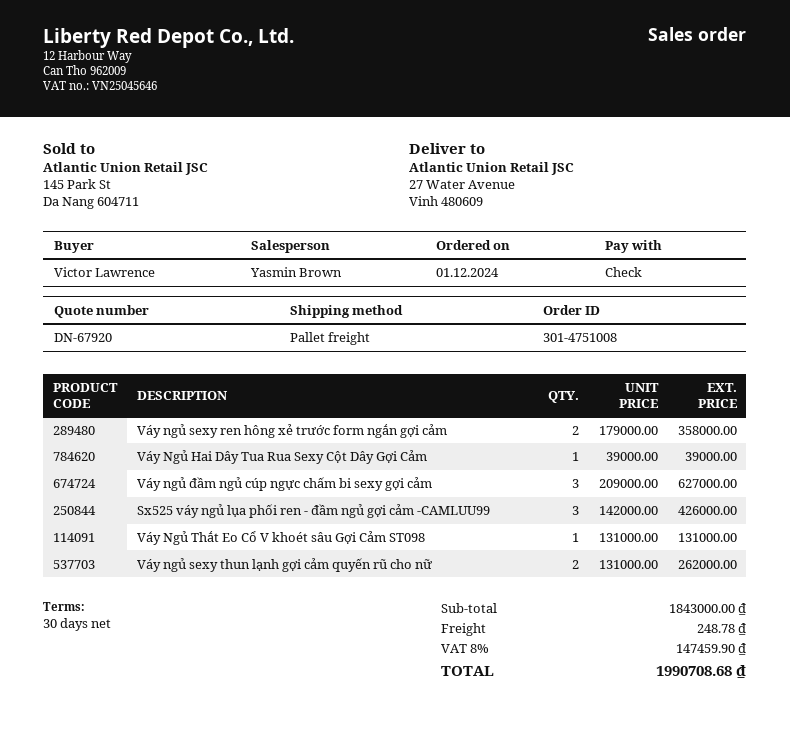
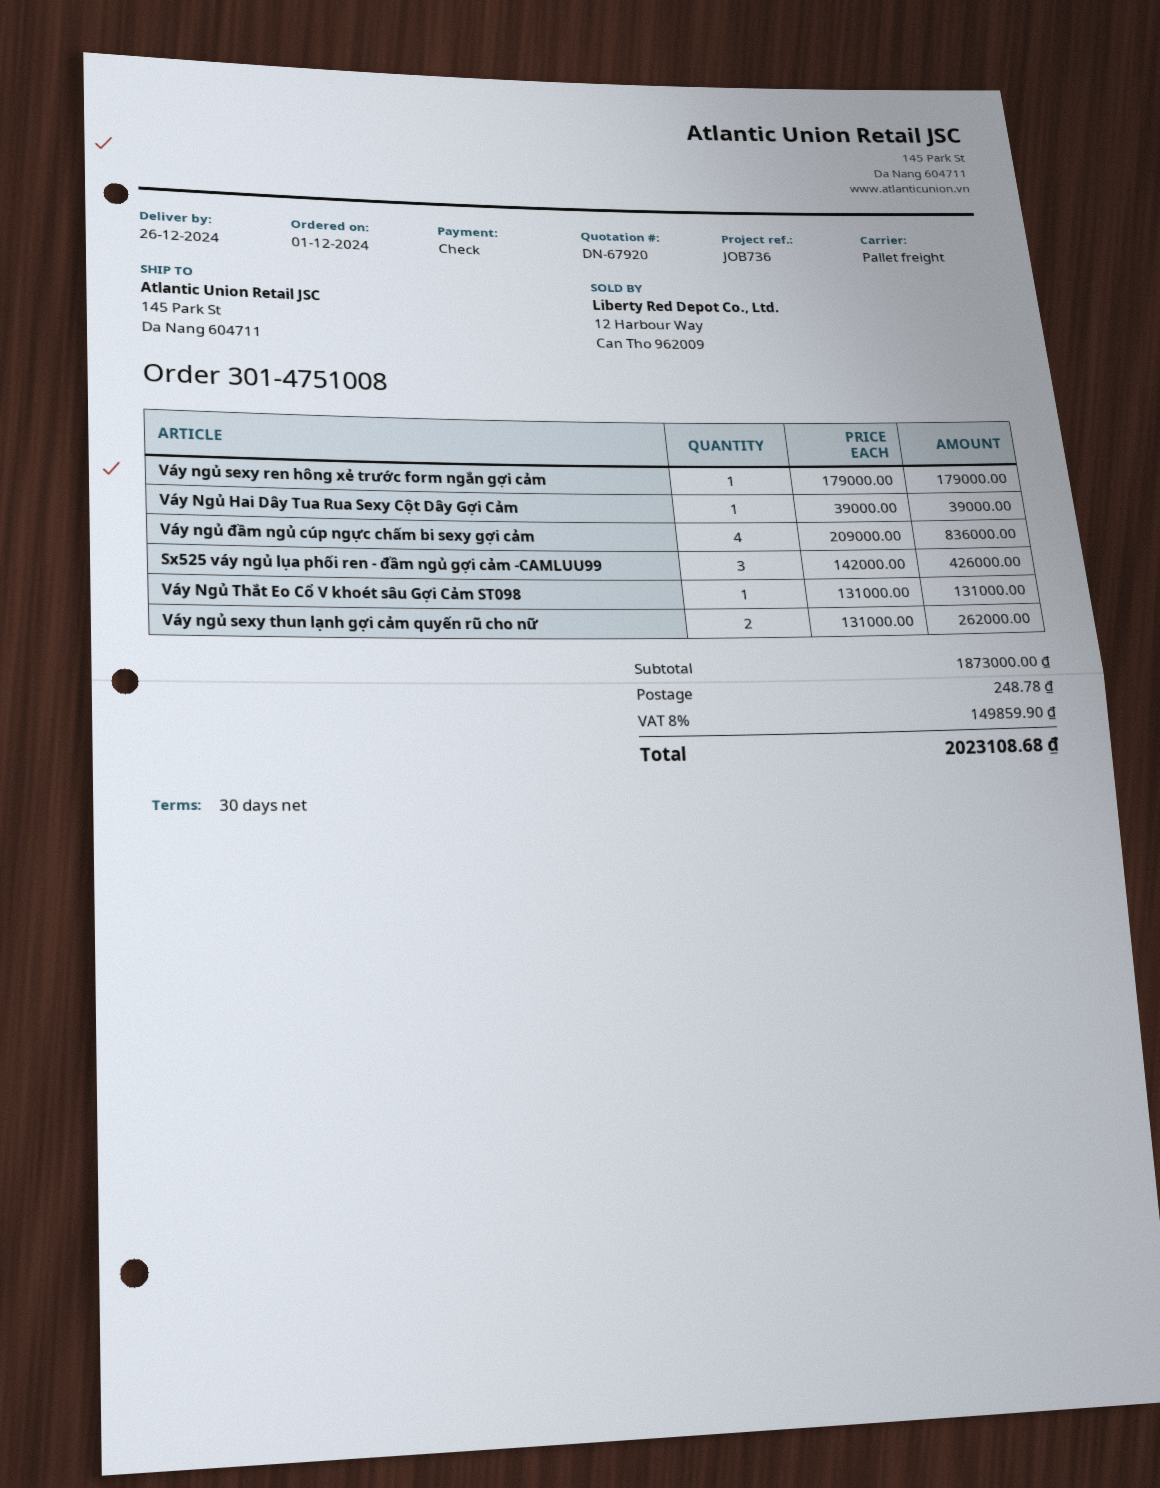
ship to: 27 Water Avenue, Vinh 480609 -> 145 Park St, Da Nang 604711
Váy ngủ sexy ren hông xẻ trước form ngắn gợi cảm: 2 x 179000.00 = 358000.00 -> 1 x 179000.00 = 179000.00
Váy ngủ đầm ngủ cúp ngực chấm bi sexy gợi cảm: 3 x 209000.00 = 627000.00 -> 4 x 209000.00 = 836000.00
subtotal: 1843000.00 -> 1873000.00
tax: 8% = 147459.90 -> 8% = 149859.90
total: 1990708.68 -> 2023108.68

